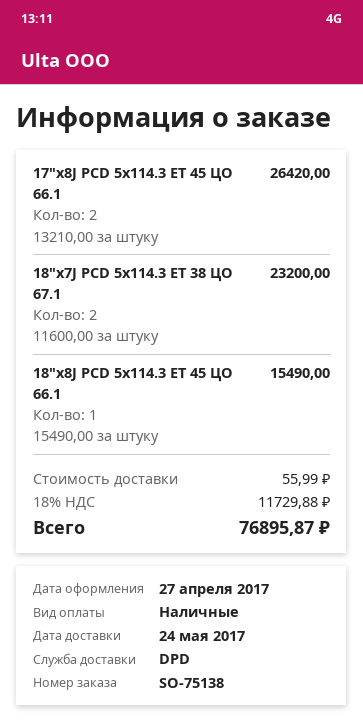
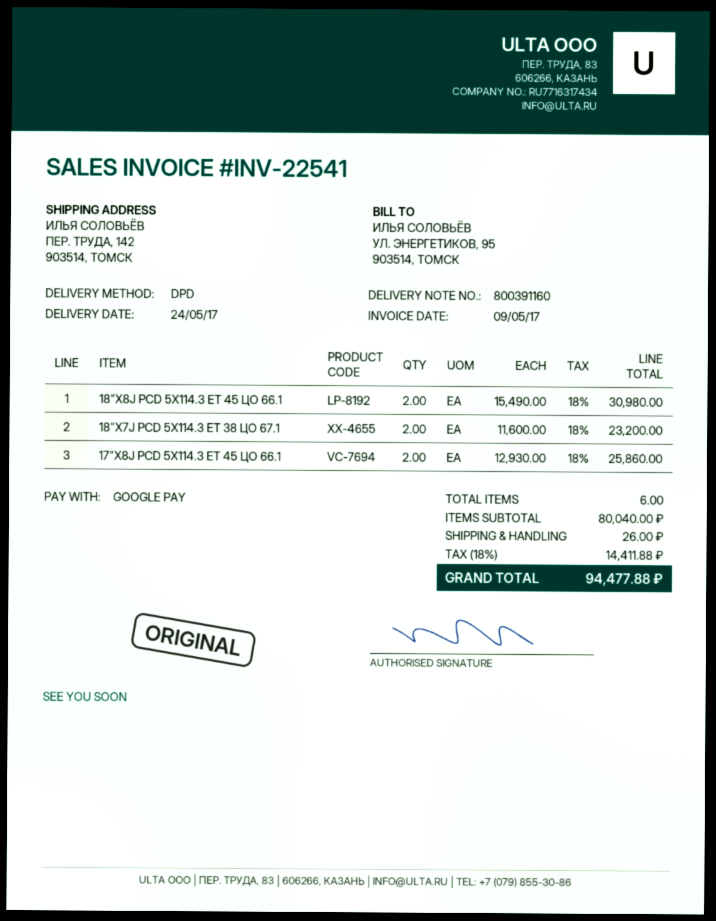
payment method: cash -> Google Pay
17"x8J PCD 5x114.3 ЕТ 45 ЦО 66.1: 2 x 13210.00 = 26420.00 -> 2 x 12930.00 = 25860.00
18"x8J PCD 5x114.3 ЕТ 45 ЦО 66.1: 1 x 15490.00 = 15490.00 -> 2 x 15490.00 = 30980.00
shipping: 55.99 -> 26.00
tax: 18% = 11729.88 -> 18% = 14411.88
total: 76895.87 -> 94477.88

